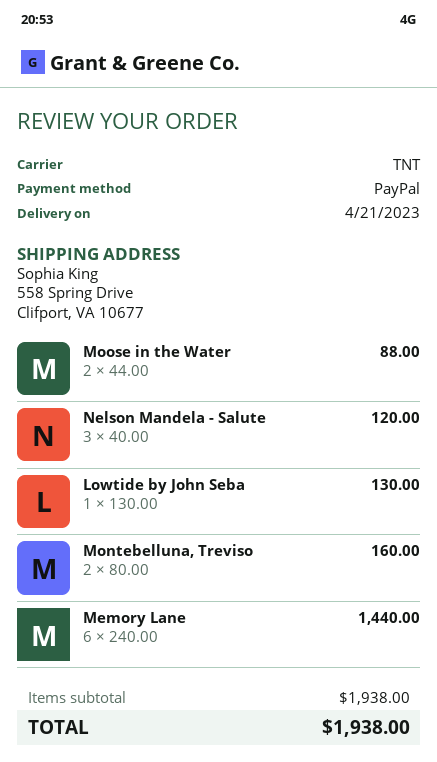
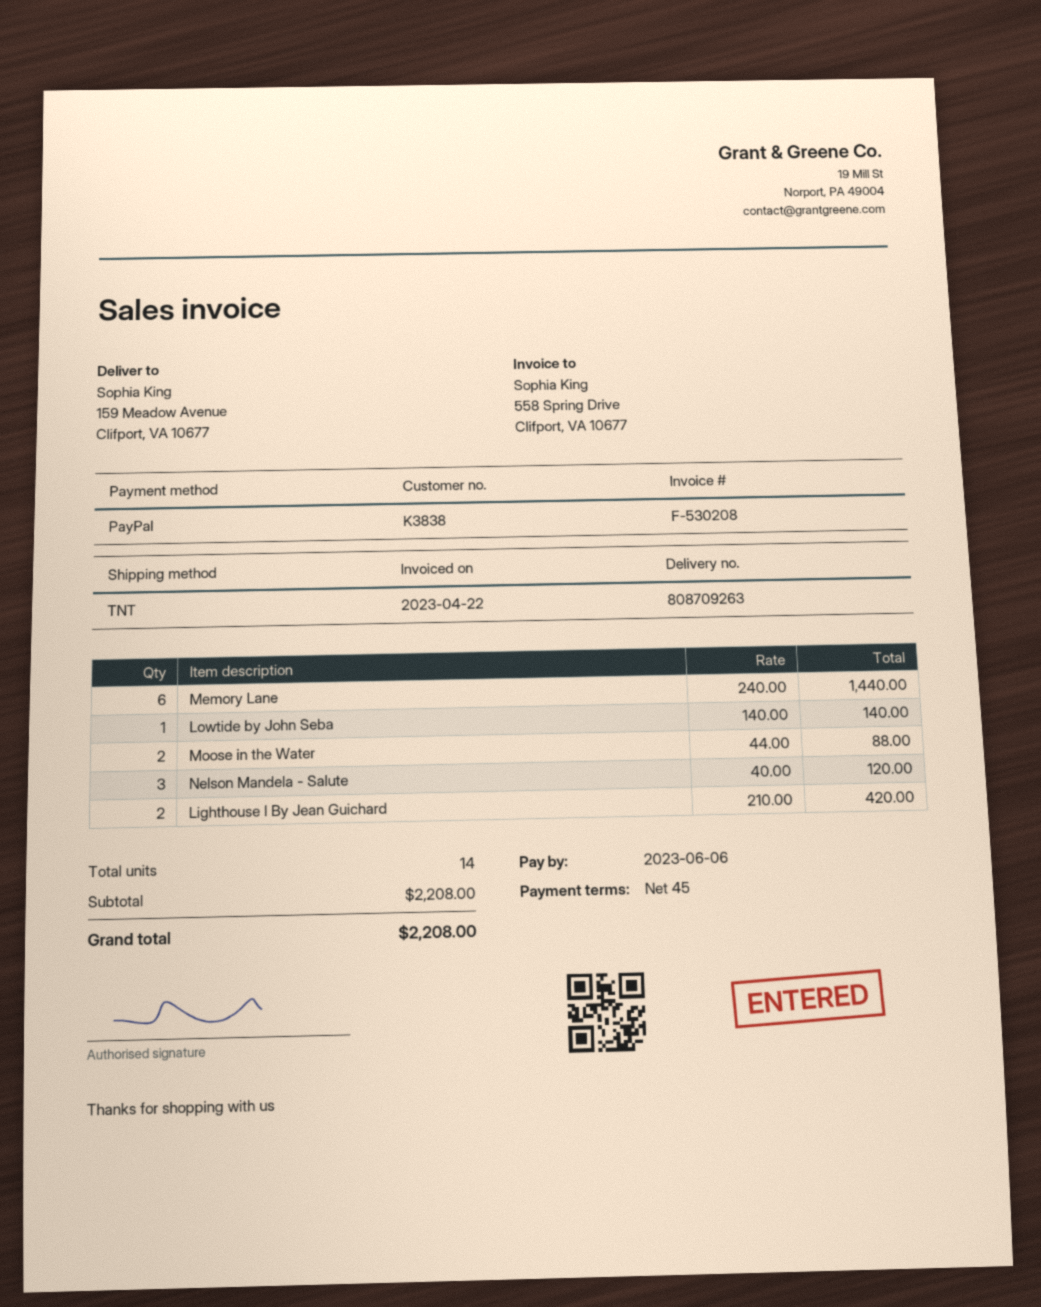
ship to: 558 Spring Drive, Clifport, VA 10677 -> 159 Meadow Avenue, Clifport, VA 10677
Lowtide by John Seba: 1 x 130.00 = 130.00 -> 1 x 140.00 = 140.00
Montebelluna, Treviso: 2 x 80.00 = 160.00 -> none
Lighthouse I By Jean Guichard: none -> 2 x 210.00 = 420.00
subtotal: 1938.00 -> 2208.00
total: 1938.00 -> 2208.00

